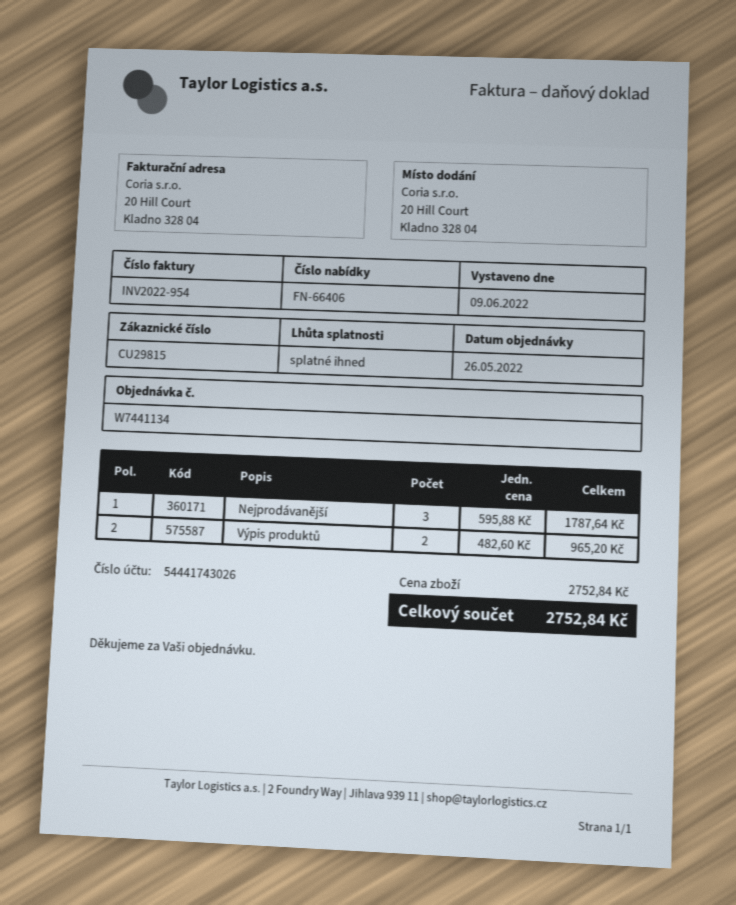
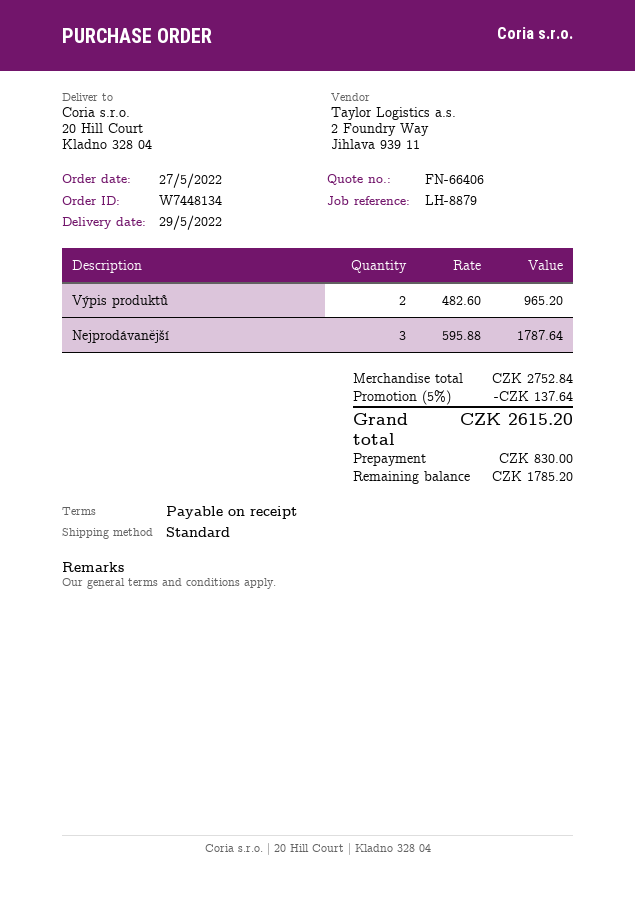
order number: W7441134 -> W7448134
order date: 2022-05-26 -> 2022-05-27
discount: none -> 5% = 137.64
total: 2752.84 -> 2615.20

